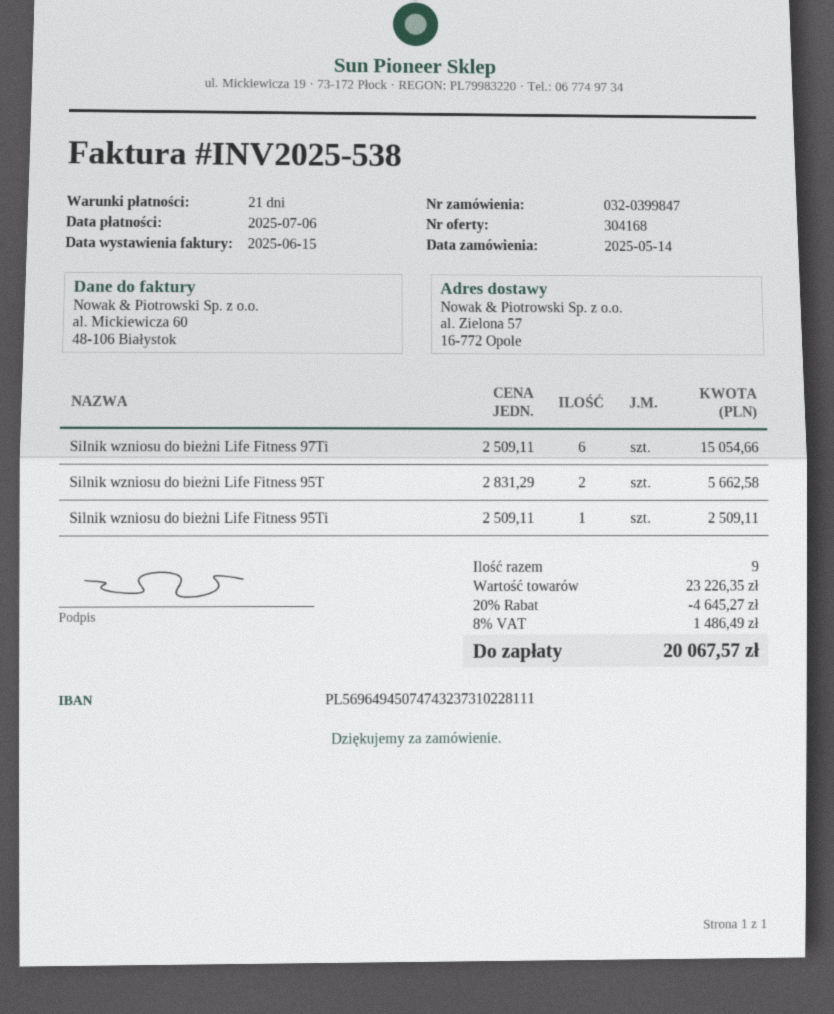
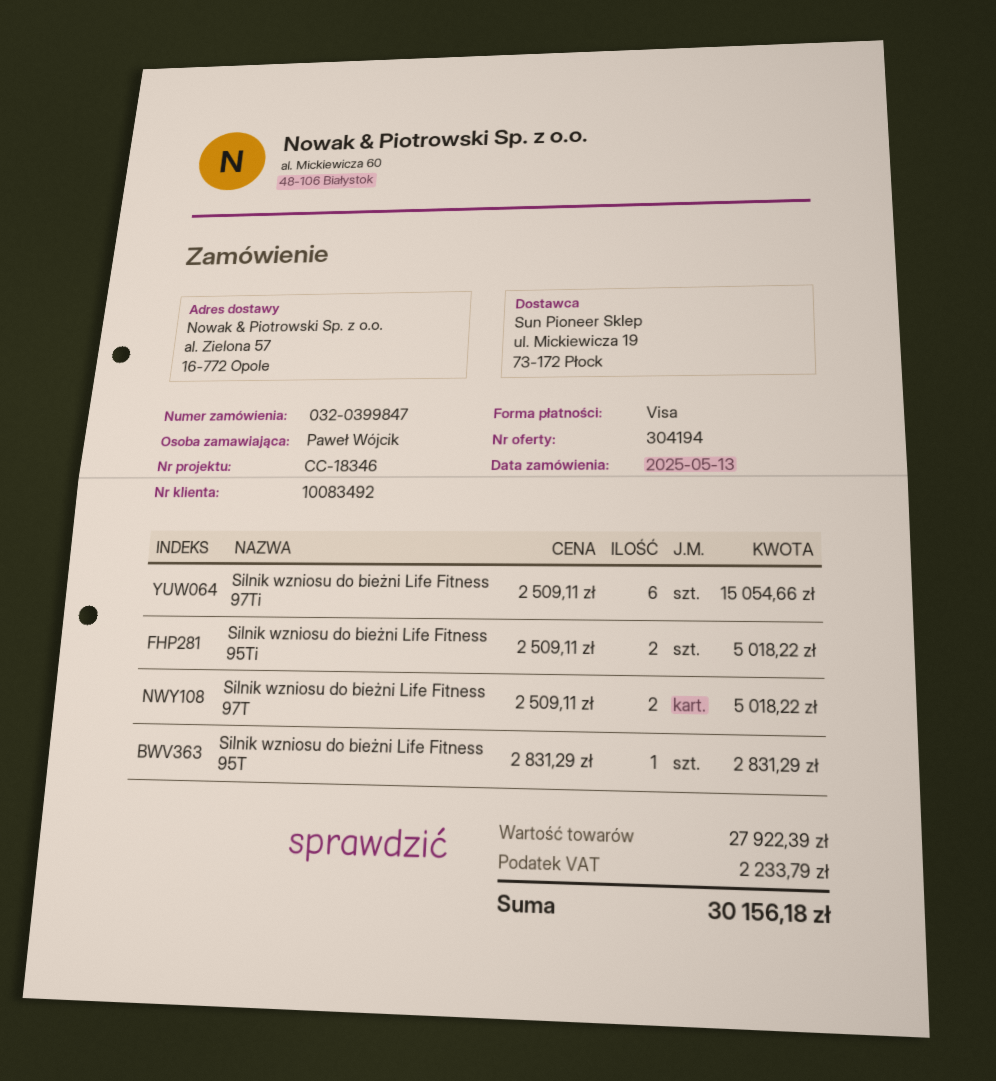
quote number: 304168 -> 304194
order date: 2025-05-14 -> 2025-05-13
Silnik wzniosu do bieżni Life Fitness 95T: 2 x 2831.29 = 5662.58 -> 1 x 2831.29 = 2831.29
Silnik wzniosu do bieżni Life Fitness 95Ti: 1 x 2509.11 = 2509.11 -> 2 x 2509.11 = 5018.22
Silnik wzniosu do bieżni Life Fitness 97T: none -> 2 x 2509.11 = 5018.22
subtotal: 23226.35 -> 27922.39
discount: 20% = 4645.27 -> none
tax: 1486.49 -> 2233.79
total: 20067.57 -> 30156.18

